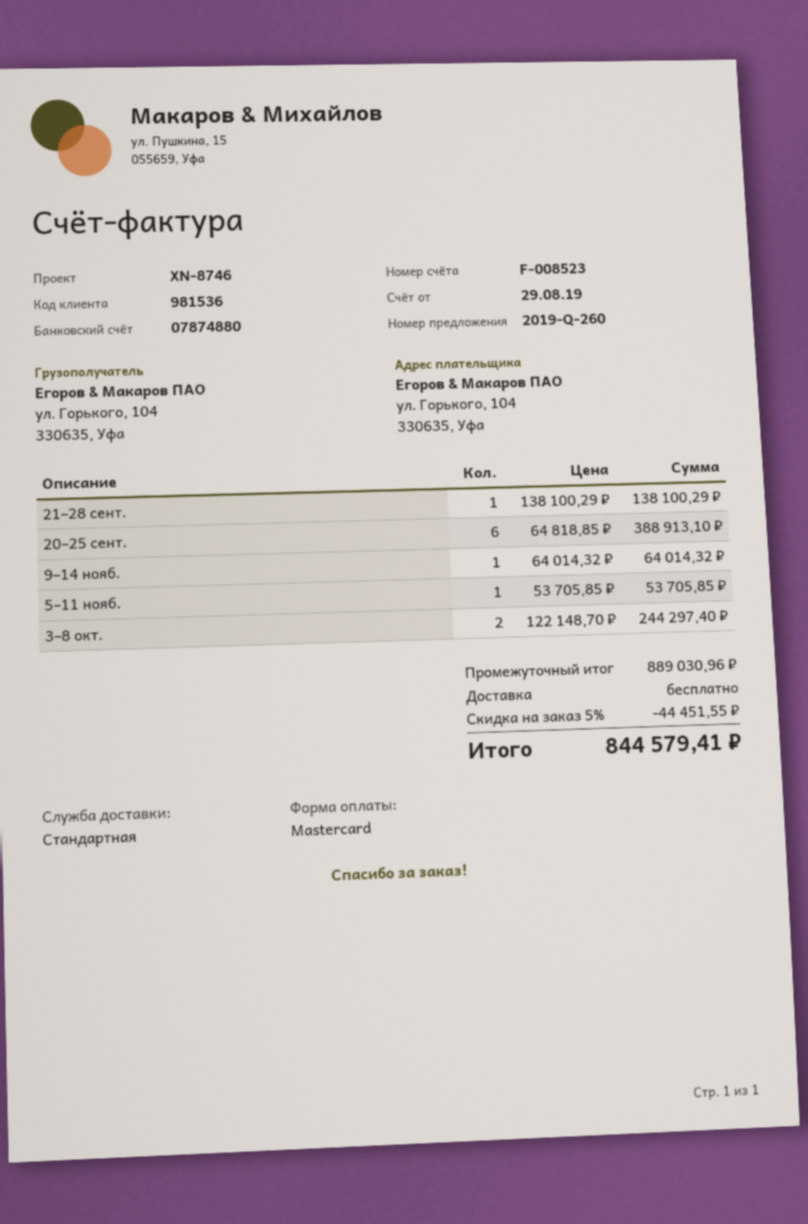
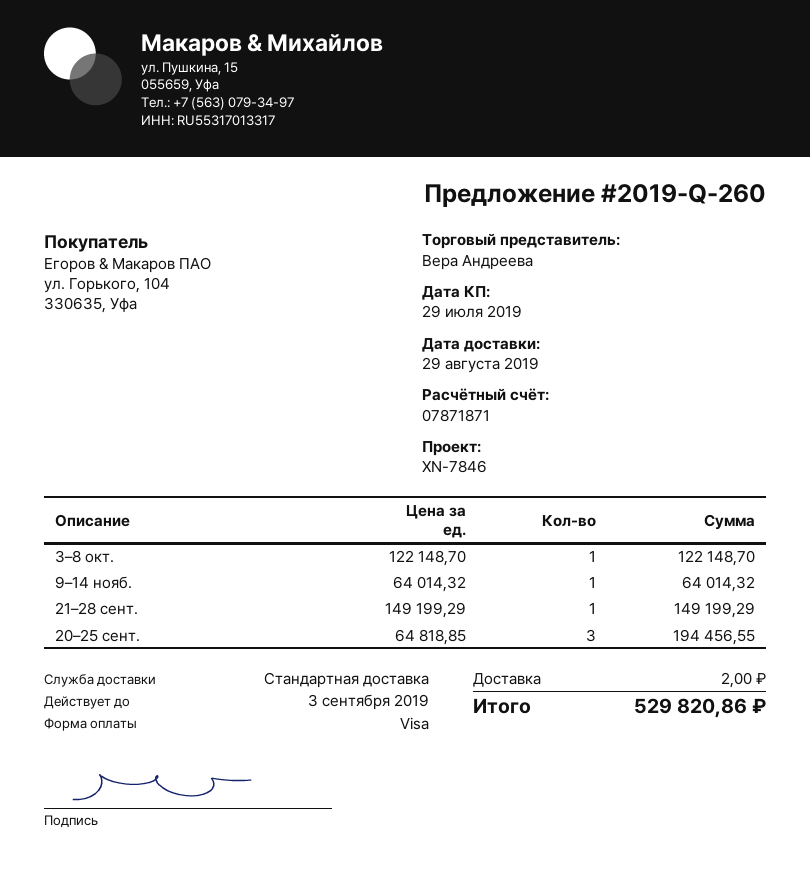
reference: XN-8746 -> XN-7846
payment method: Mastercard -> Visa
bank account: 07874880 -> 07871871
21–28 сент.: 1 x 138100.29 = 138100.29 -> 1 x 149199.29 = 149199.29
20–25 сент.: 6 x 64818.85 = 388913.10 -> 3 x 64818.85 = 194456.55
5–11 нояб.: 1 x 53705.85 = 53705.85 -> none
3–8 окт.: 2 x 122148.70 = 244297.40 -> 1 x 122148.70 = 122148.70
discount: 5% = 44451.55 -> none
shipping: 0.00 -> 2.00
total: 844579.41 -> 529820.86

